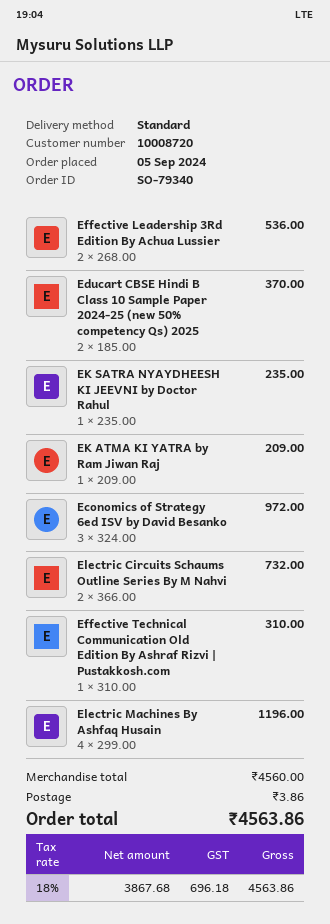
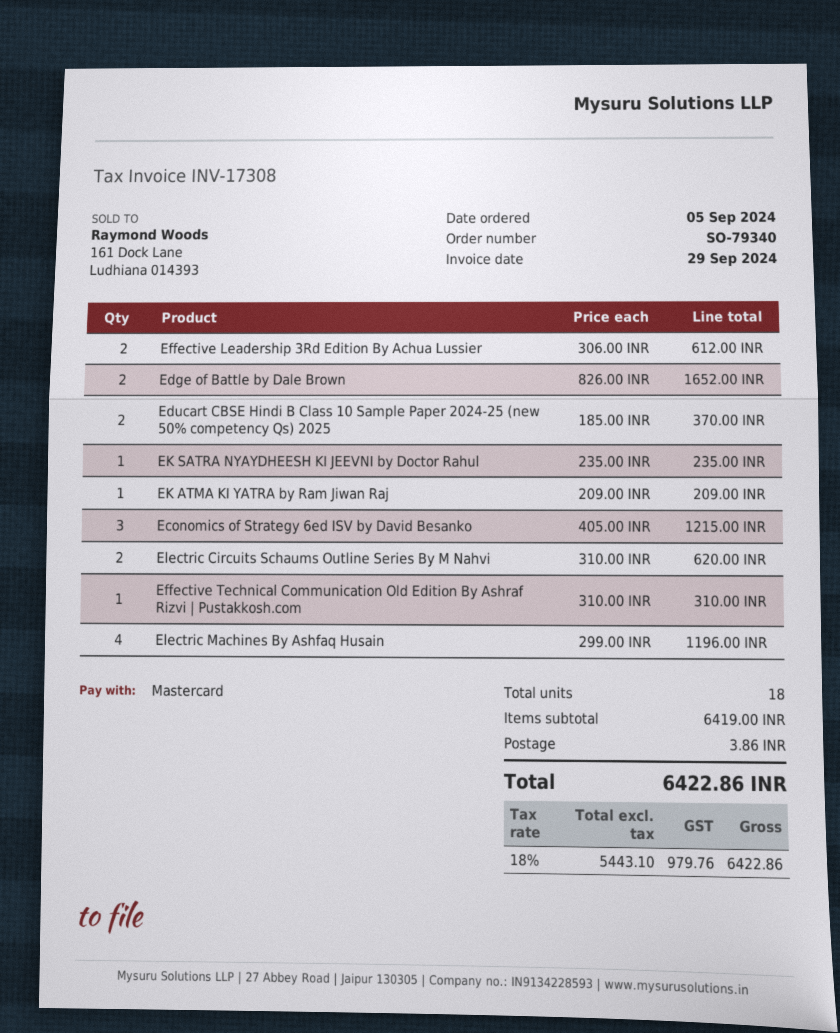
Effective Leadership 3Rd Edition By Achua Lussier: 2 x 268.00 = 536.00 -> 2 x 306.00 = 612.00
Economics of Strategy 6ed ISV by David Besanko: 3 x 324.00 = 972.00 -> 3 x 405.00 = 1215.00
Electric Circuits Schaums Outline Series By M Nahvi: 2 x 366.00 = 732.00 -> 2 x 310.00 = 620.00
Edge of Battle by Dale Brown: none -> 2 x 826.00 = 1652.00
subtotal: 4560.00 -> 6419.00
net: 3867.68 -> 5443.10
tax: 18% = 696.18 -> 18% = 979.76
total: 4563.86 -> 6422.86

